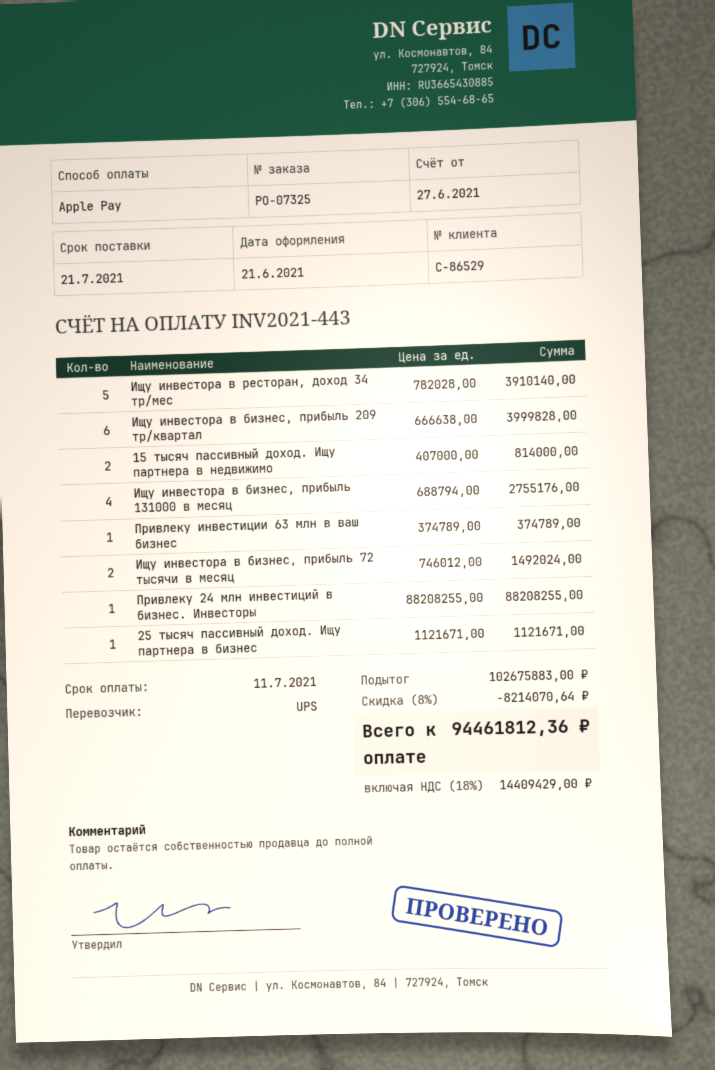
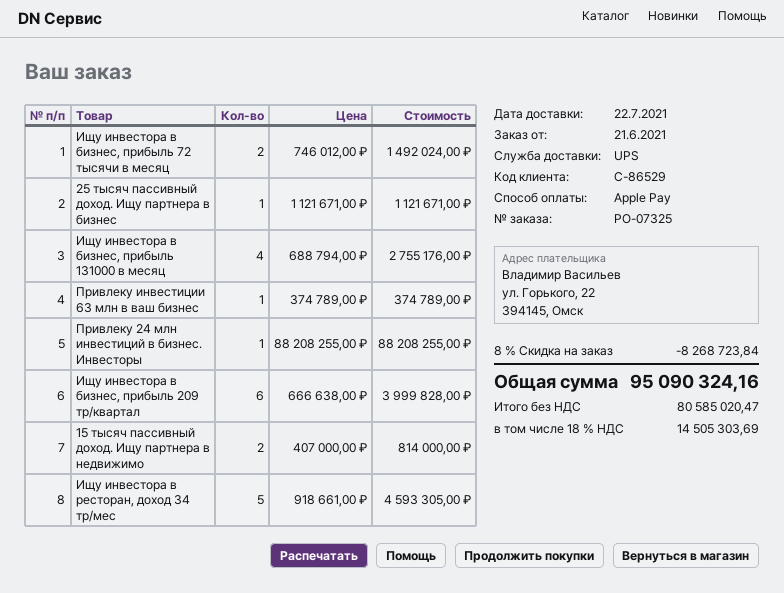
delivery date: 2021-07-21 -> 2021-07-22
Ищу инвестора в ресторан, доход 34 тр/мес: 5 x 782028.00 = 3910140.00 -> 5 x 918661.00 = 4593305.00
discount: 8% = 8214070.64 -> 8% = 8268723.84
tax: 18% = 14409429.00 -> 18% = 14505303.69
total: 94461812.36 -> 95090324.16

